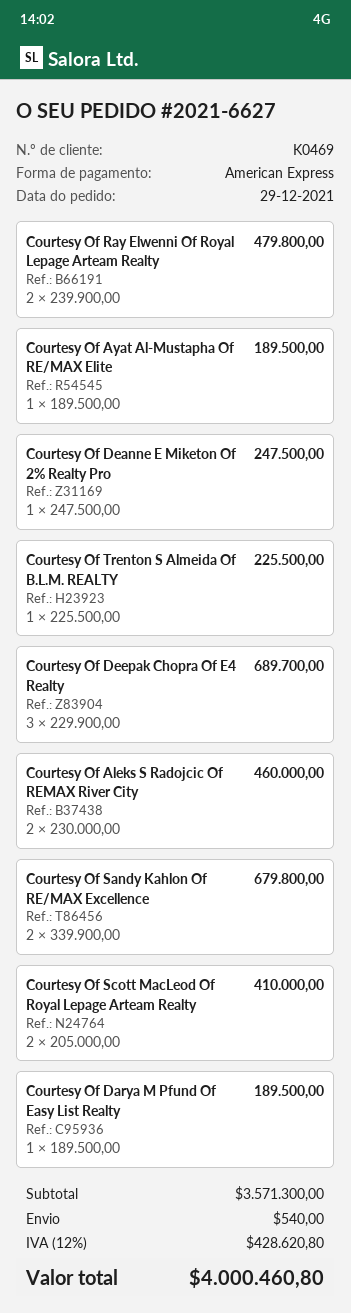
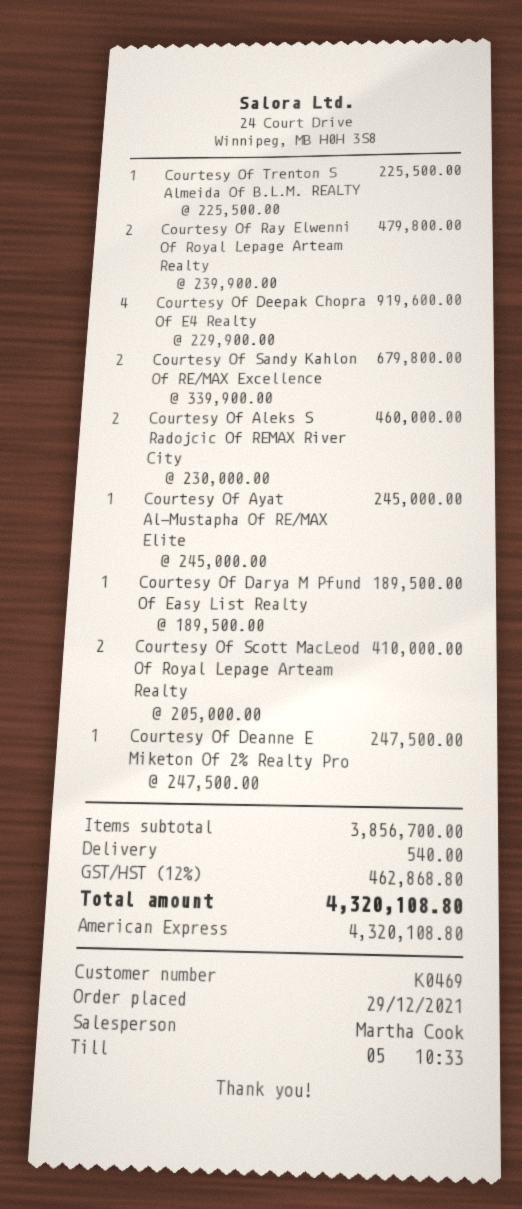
Courtesy Of Ayat Al-Mustapha Of RE/MAX Elite: 1 x 189500.00 = 189500.00 -> 1 x 245000.00 = 245000.00
Courtesy Of Deepak Chopra Of E4 Realty: 3 x 229900.00 = 689700.00 -> 4 x 229900.00 = 919600.00
subtotal: 3571300.00 -> 3856700.00
tax: 12% = 428620.80 -> 12% = 462868.80
total: 4000460.80 -> 4320108.80

